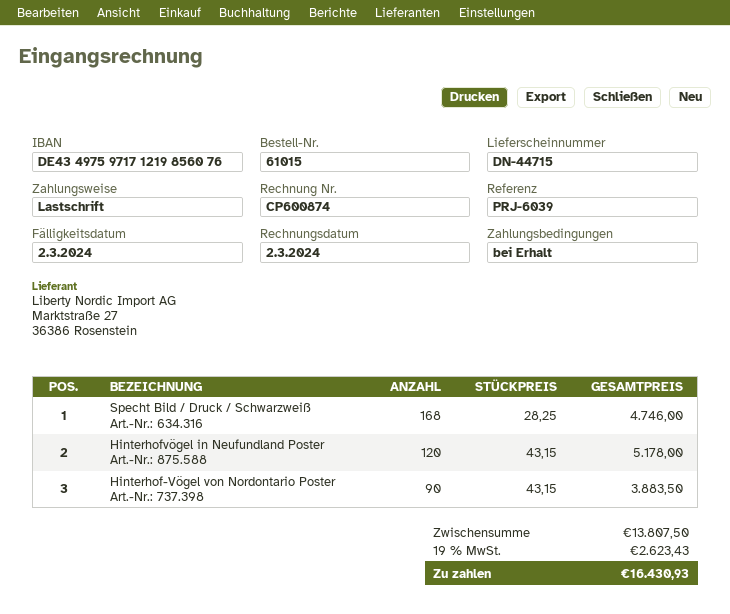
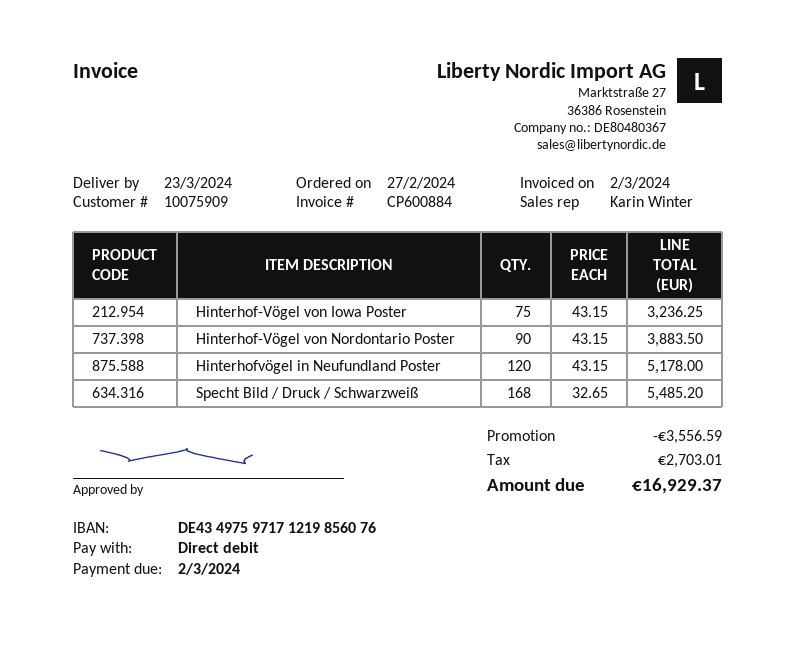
invoice number: CP600874 -> CP600884
Specht Bild / Druck / Schwarzweiß: 168 x 28.25 = 4746.00 -> 168 x 32.65 = 5485.20
Hinterhof-Vögel von Iowa Poster: none -> 75 x 43.15 = 3236.25
discount: none -> 3556.59
tax: 2623.43 -> 2703.01
total: 16430.93 -> 16929.37

